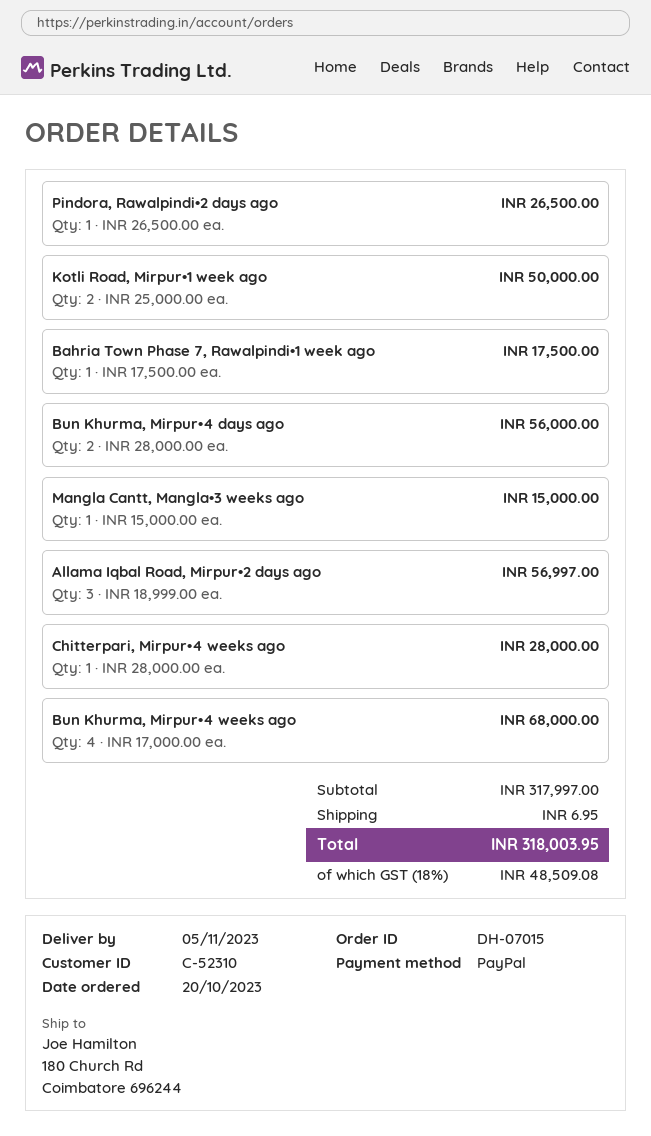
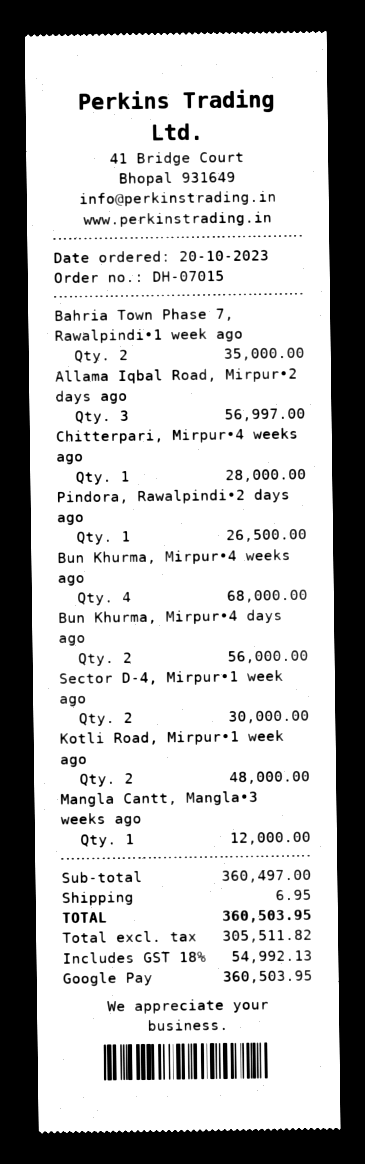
payment method: PayPal -> Google Pay
Kotli Road, Mirpur•1 week ago: 2 for 50000.00 -> 2 for 48000.00
Bahria Town Phase 7, Rawalpindi•1 week ago: 1 for 17500.00 -> 2 for 35000.00
Mangla Cantt, Mangla•3 weeks ago: 1 for 15000.00 -> 1 for 12000.00
Sector D-4, Mirpur•1 week ago: none -> 2 for 30000.00
subtotal: 317997.00 -> 360497.00
tax: 18% = 48509.08 -> 18% = 54992.13
total: 318003.95 -> 360503.95

